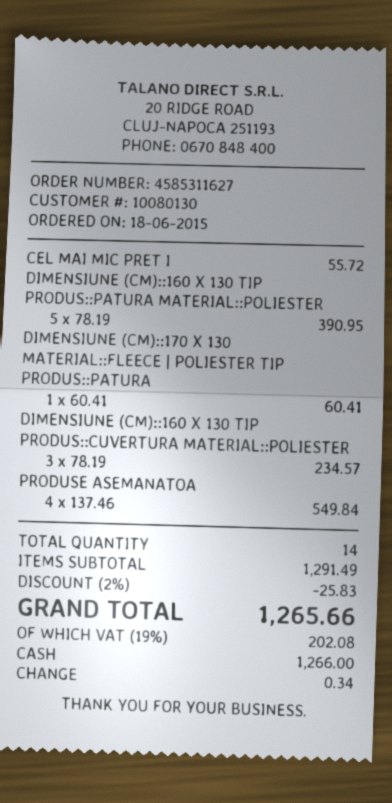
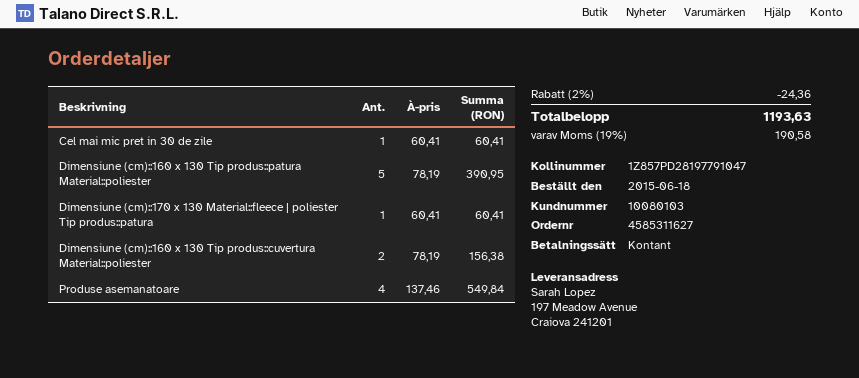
customer number: 10080130 -> 10080103
CEL MAI MIC PRET I: 1 x 55.72 = 55.72 -> 1 x 60.41 = 60.41
DIMENSIUNE (CM)::160 X 130 TIP PRODUS::CUVERTURA MATERIAL::POLIESTER: 3 x 78.19 = 234.57 -> 2 x 78.19 = 156.38
discount: 2% = 25.83 -> 2% = 24.36
tax: 19% = 202.08 -> 19% = 190.58
total: 1265.66 -> 1193.63

